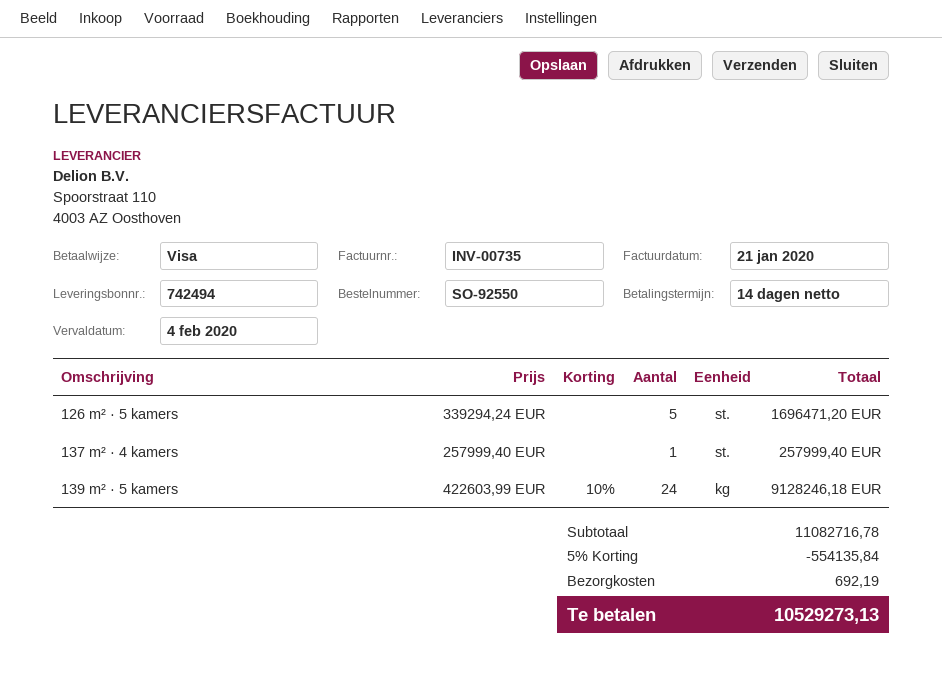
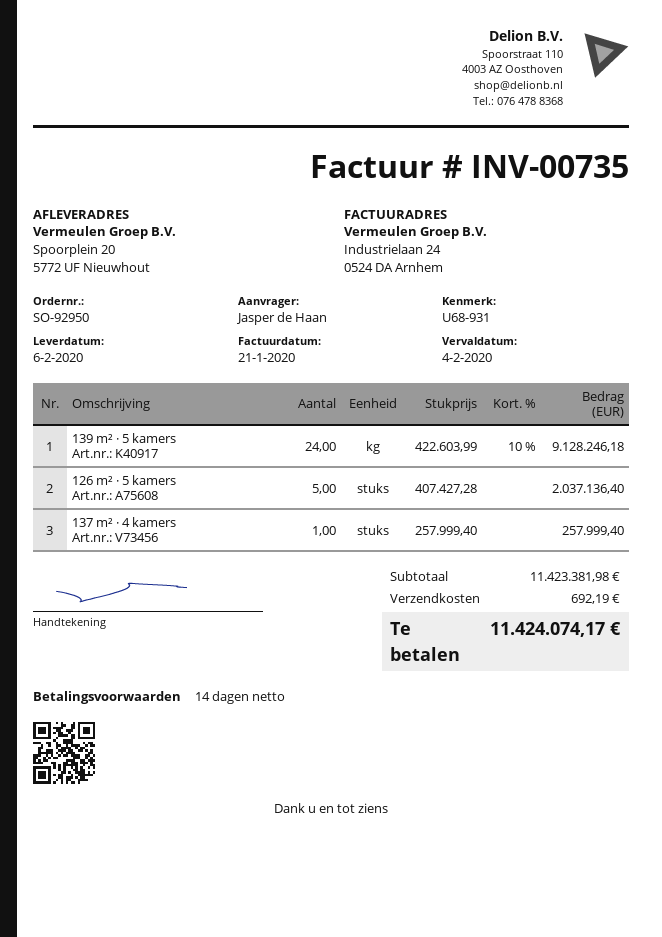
order number: SO-92550 -> SO-92950
126 m² · 5 kamers: 5 x 339294.24 = 1696471.20 -> 5 x 407427.28 = 2037136.40
subtotal: 11082716.78 -> 11423381.98
discount: 5% = 554135.84 -> none
total: 10529273.13 -> 11424074.17

